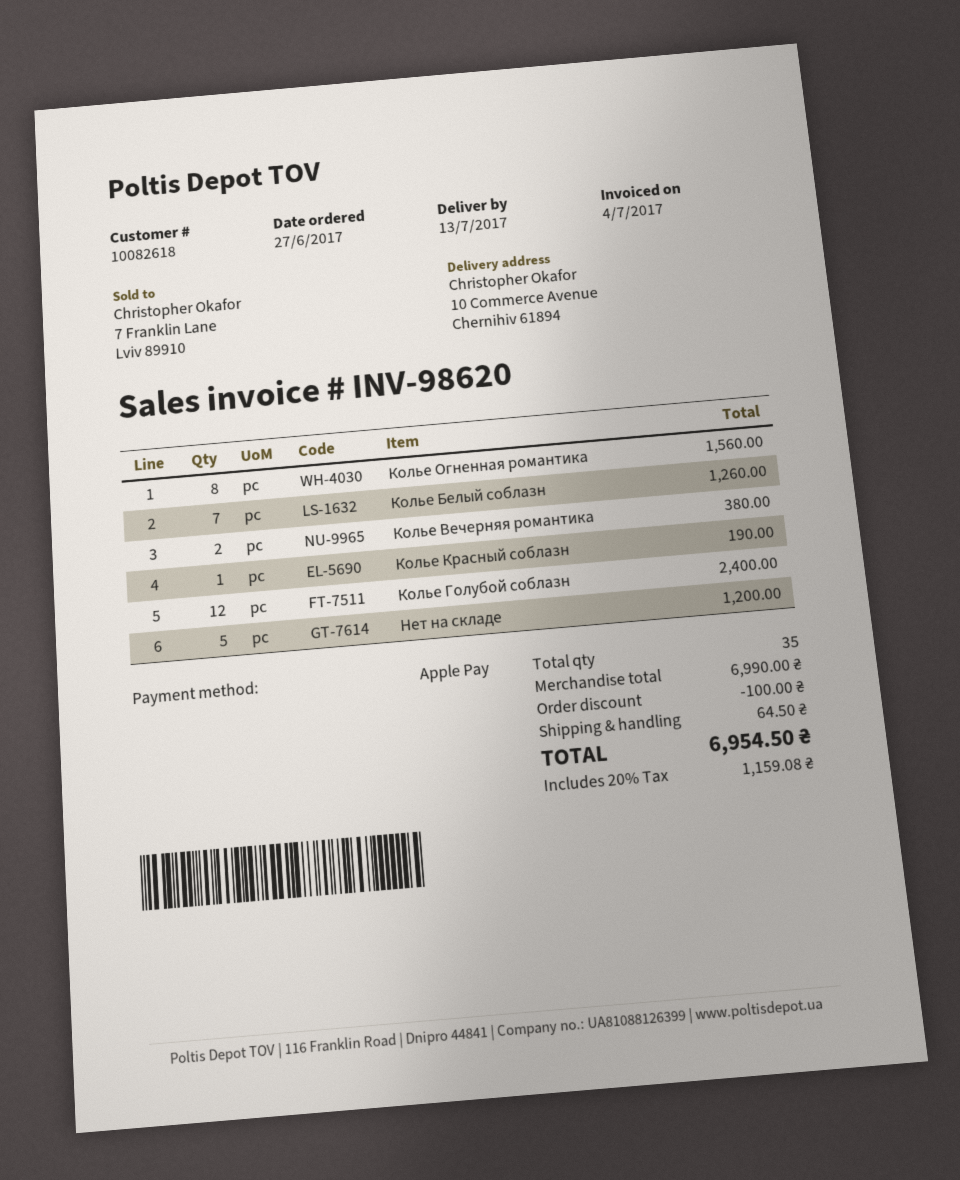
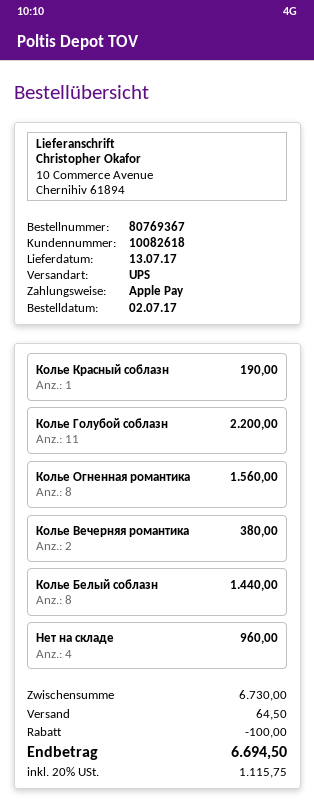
order date: 2017-06-27 -> 2017-07-02
Колье Белый соблазн: 7 for 1260.00 -> 8 for 1440.00
Колье Голубой соблазн: 12 for 2400.00 -> 11 for 2200.00
Нет на складе: 5 for 1200.00 -> 4 for 960.00
subtotal: 6990.00 -> 6730.00
tax: 20% = 1159.08 -> 20% = 1115.75
total: 6954.50 -> 6694.50

